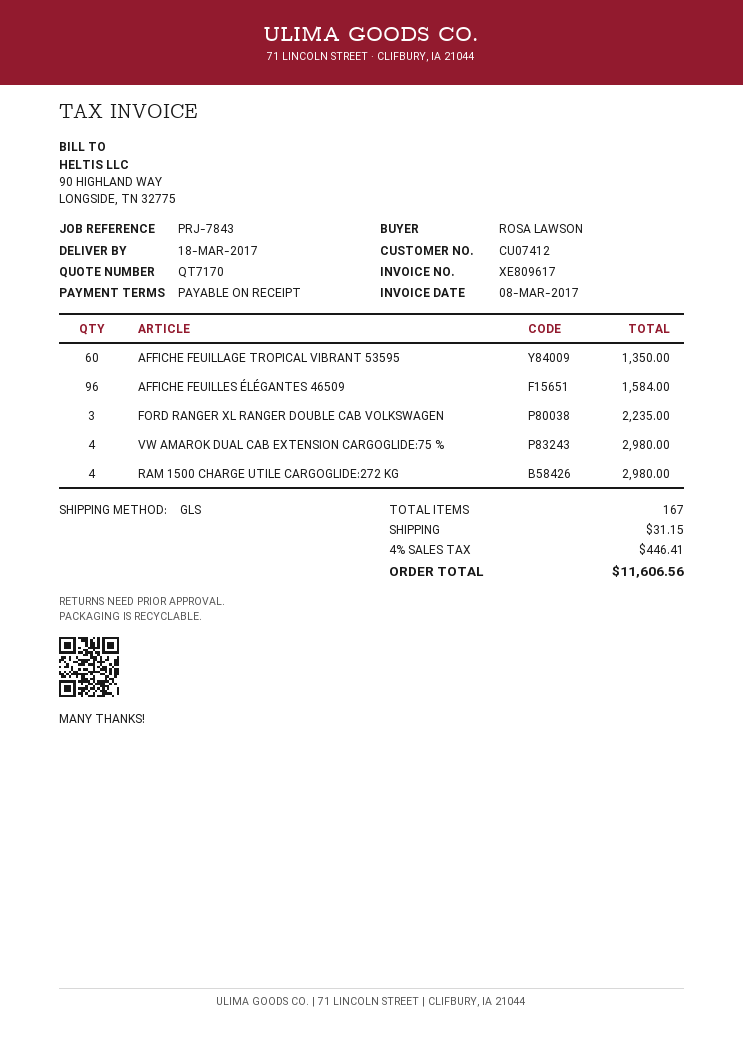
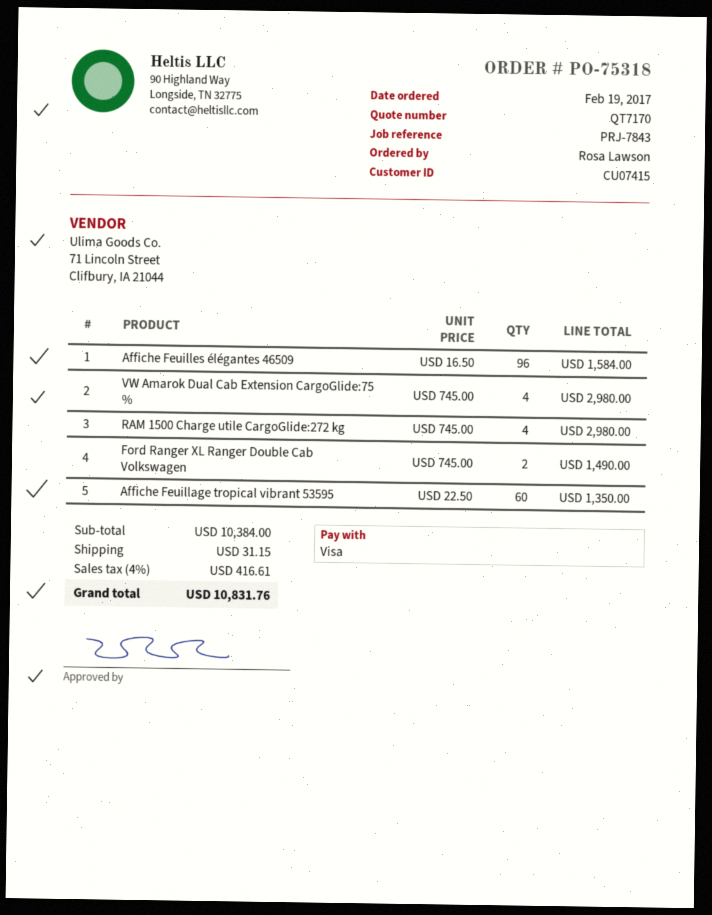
customer number: CU07412 -> CU07415
FORD RANGER XL RANGER DOUBLE CAB VOLKSWAGEN: 3 for 2235.00 -> 2 for 1490.00
tax: 4% = 446.41 -> 4% = 416.61
total: 11606.56 -> 10831.76

